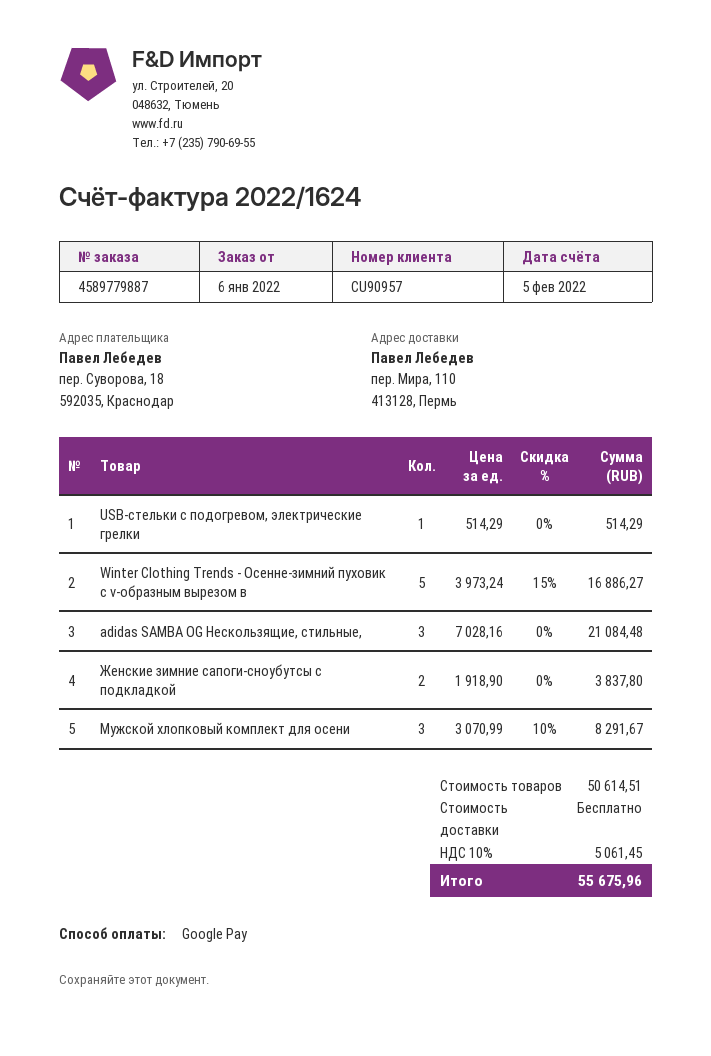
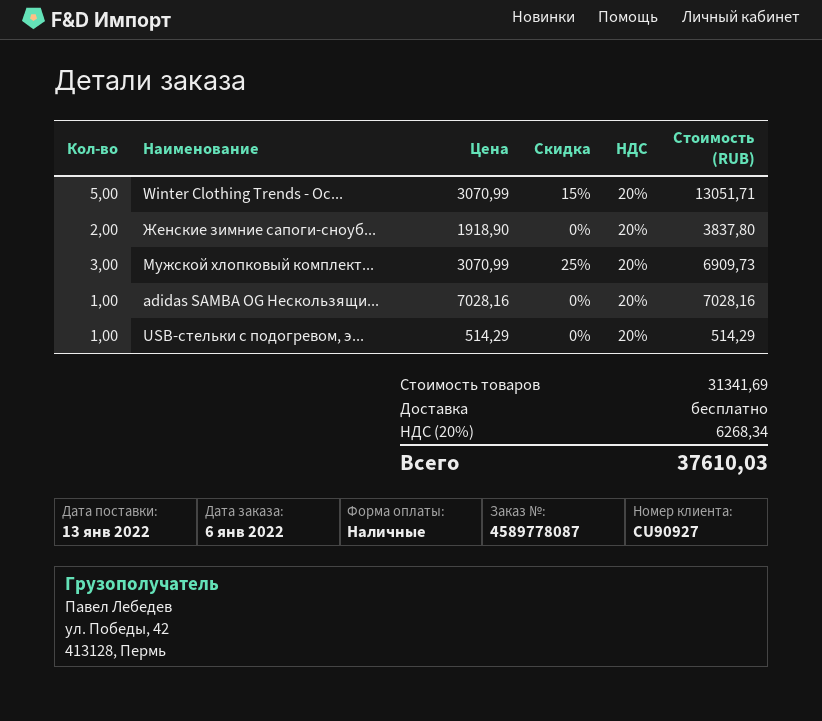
order number: 4589779887 -> 4589778087
customer number: CU90957 -> CU90927
payment method: Google Pay -> cash
ship to: пер. Мира, 110, 413128, Пермь -> ул. Победы, 42, 413128, Пермь
Winter Clothing Trends - Осенне-зимний пуховик с v-образным вырезом в: 5 x 3973.24 - 15% = 16886.27 -> 5 x 3070.99 - 15% = 13051.71
adidas SAMBA OG Нескользящие, стильные,: 3 x 7028.16 = 21084.48 -> 1 x 7028.16 = 7028.16
Мужской хлопковый комплект для осени: 3 x 3070.99 - 10% = 8291.67 -> 3 x 3070.99 - 25% = 6909.73
subtotal: 50614.51 -> 31341.69
tax: 10% = 5061.45 -> 20% = 6268.34
total: 55675.96 -> 37610.03

